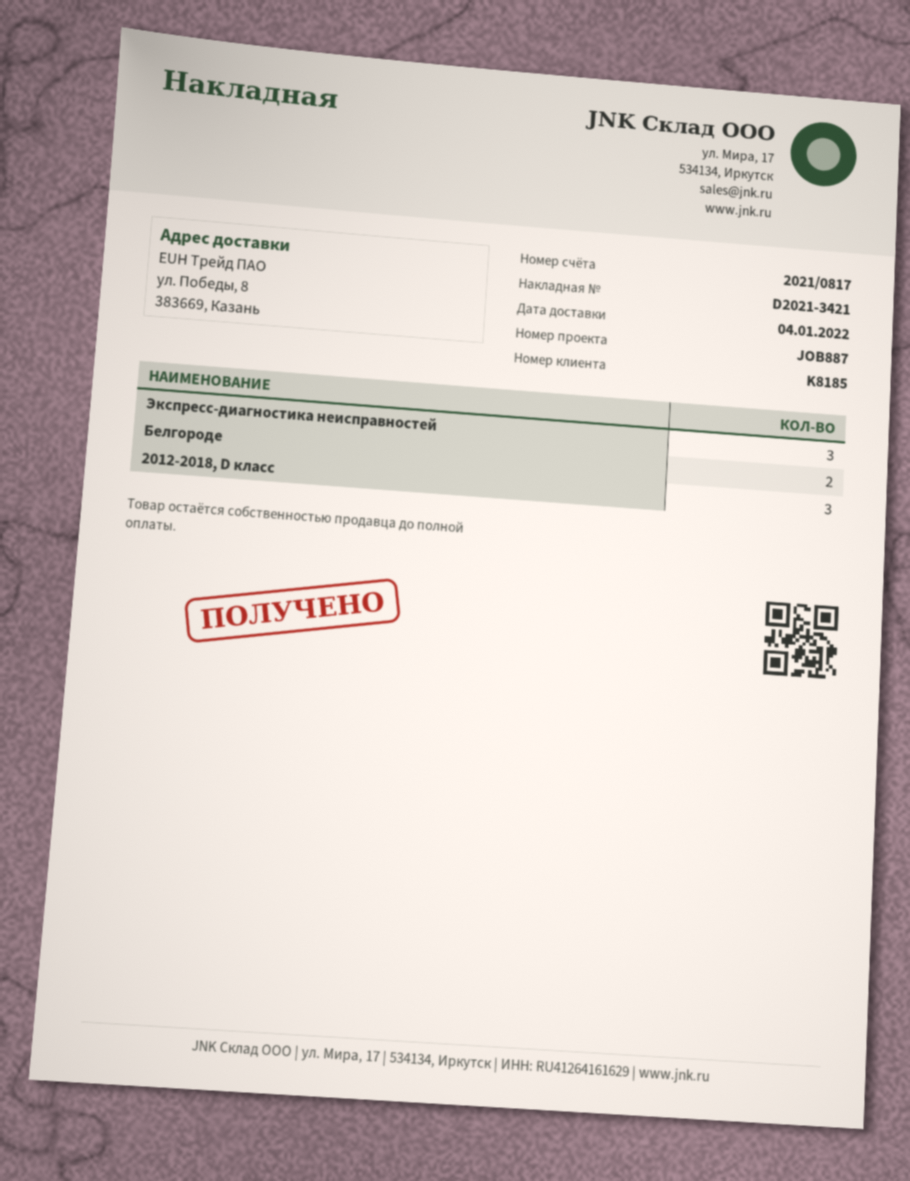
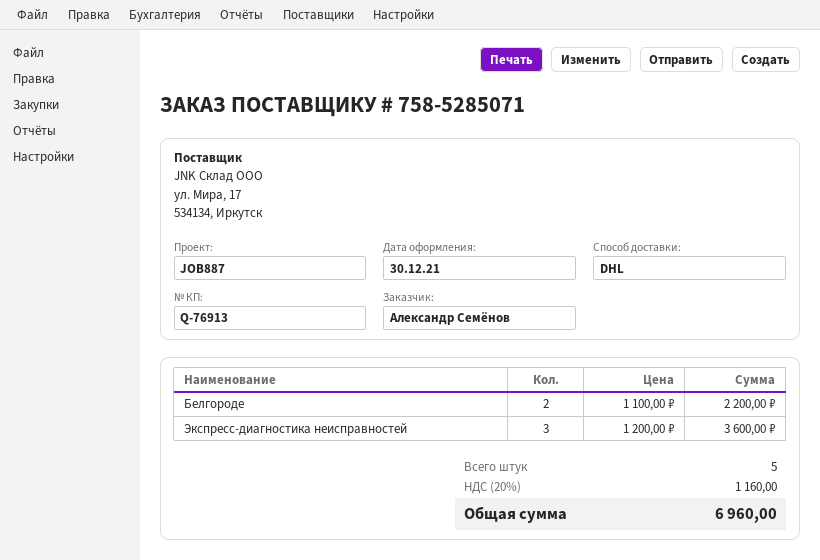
2012-2018, D класс: 3 -> none

